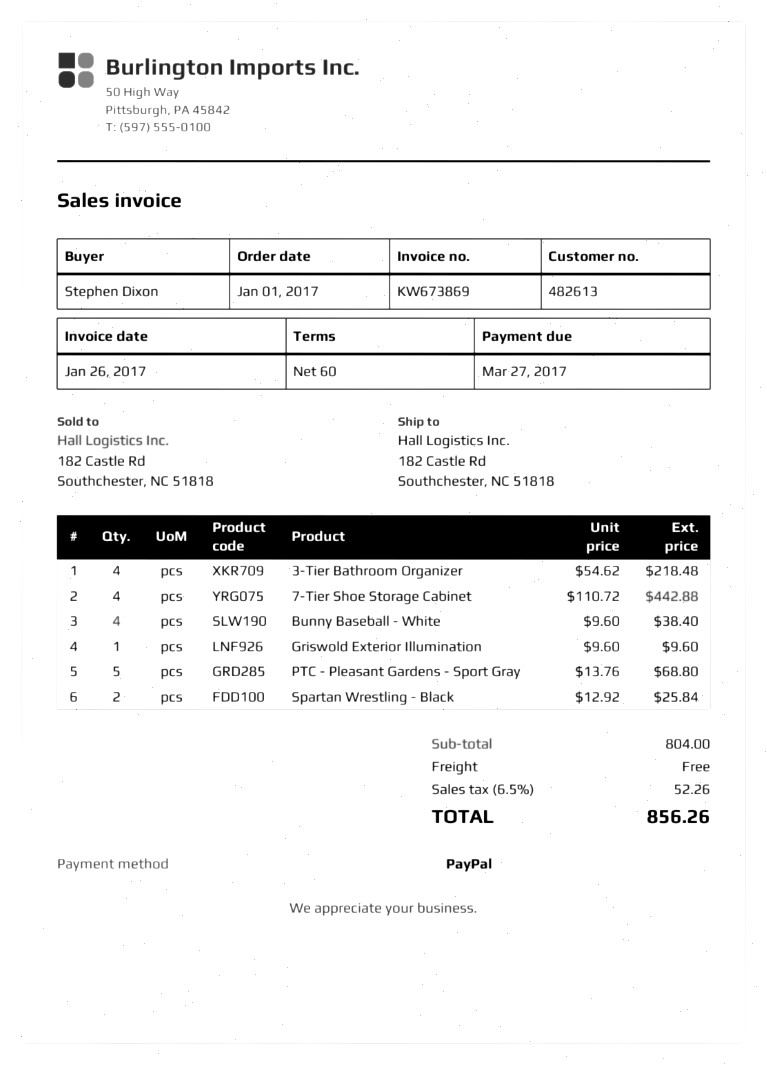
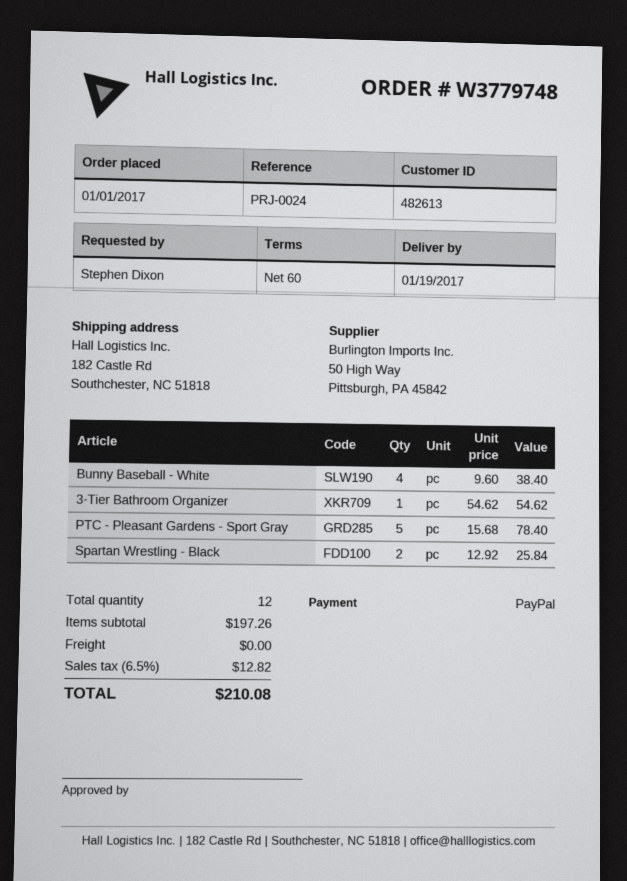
3-Tier Bathroom Organizer: 4 x 54.62 = 218.48 -> 1 x 54.62 = 54.62
7-Tier Shoe Storage Cabinet: 4 x 110.72 = 442.88 -> none
Griswold Exterior Illumination: 1 x 9.60 = 9.60 -> none
PTC - Pleasant Gardens - Sport Gray: 5 x 13.76 = 68.80 -> 5 x 15.68 = 78.40
subtotal: 804.00 -> 197.26
tax: 6.5% = 52.26 -> 6.5% = 12.82
total: 856.26 -> 210.08

